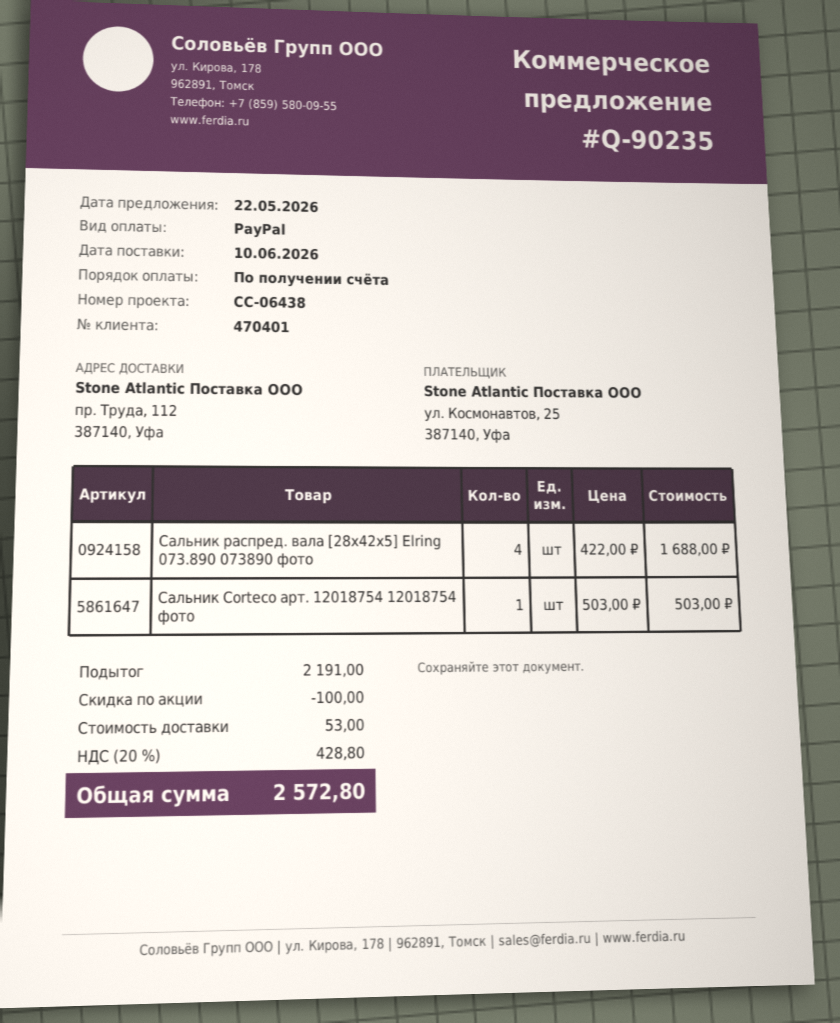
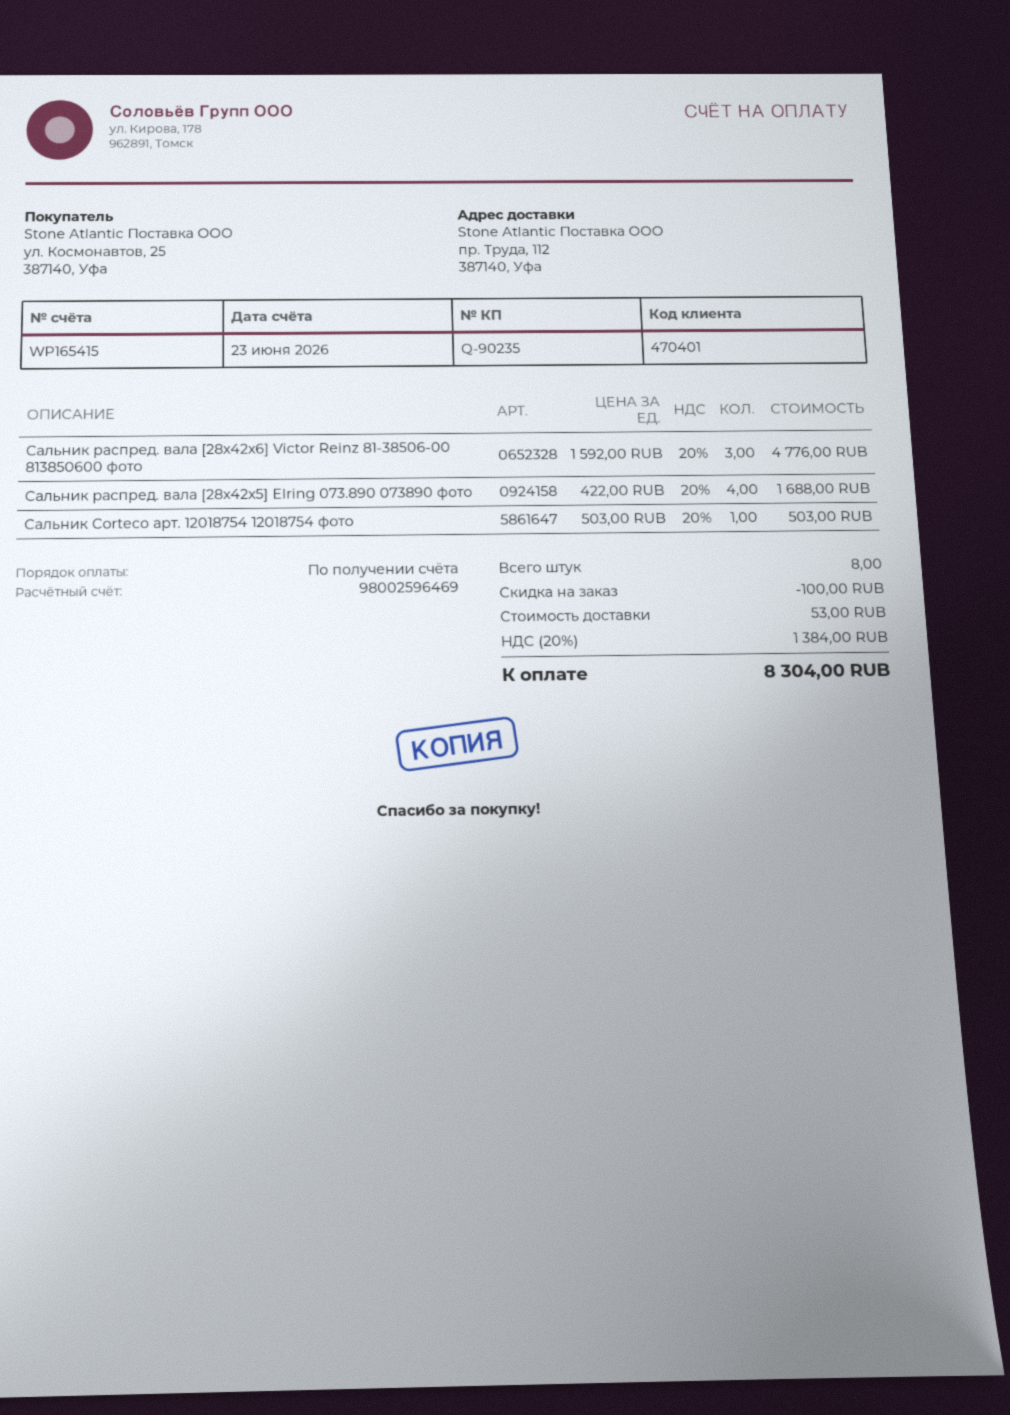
Сальник распред. вала [28х42х6] Victor Reinz 81-38506-00 813850600 фото: none -> 3 x 1592.00 = 4776.00
tax: 20% = 428.80 -> 20% = 1384.00
total: 2572.80 -> 8304.00

